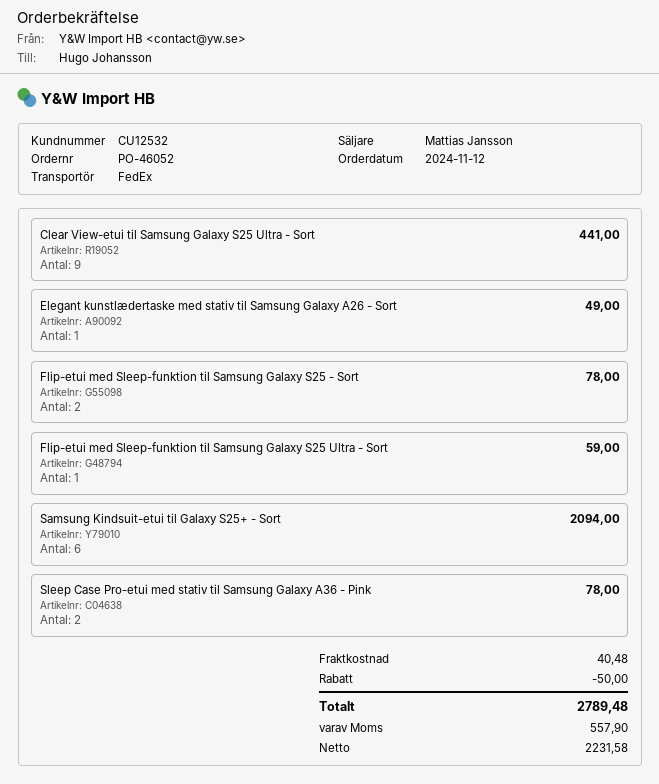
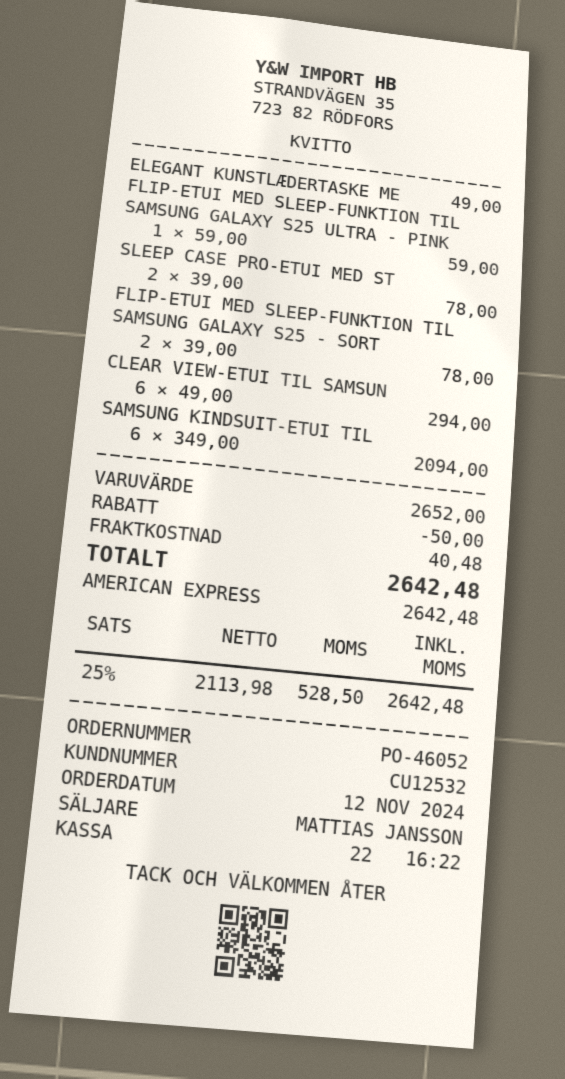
Clear View-etui til Samsung Galaxy S25 Ultra - Sort: 9 for 441.00 -> 6 for 294.00
Flip-etui med Sleep-funktion til Samsung Galaxy S25 Ultra - Sort: 1 for 59.00 -> none
FLIP-ETUI MED SLEEP-FUNKTION TIL SAMSUNG GALAXY S25 ULTRA - PINK: none -> 1 for 59.00
net: 2231.58 -> 2113.98
tax: 557.90 -> 528.50
total: 2789.48 -> 2642.48

